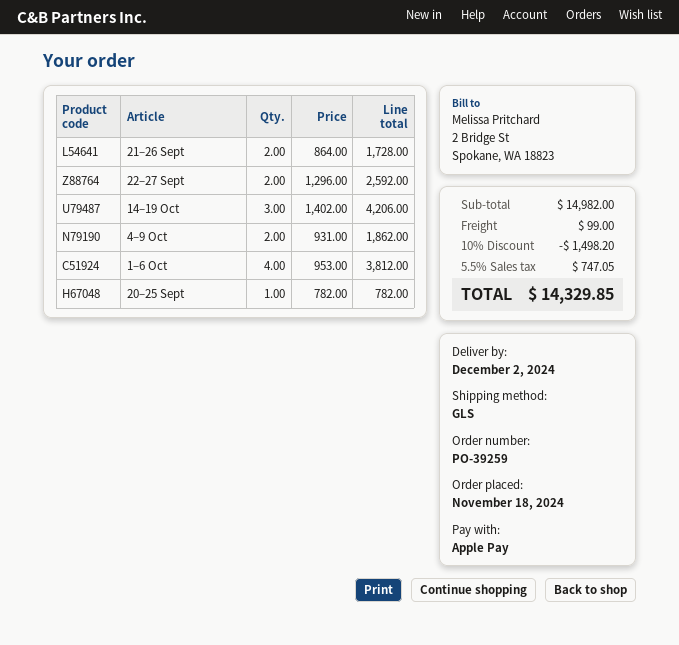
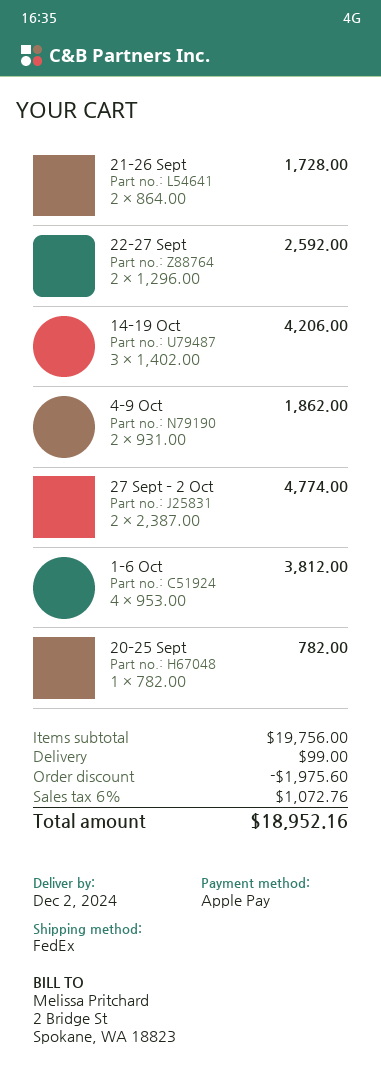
shipping method: GLS -> FedEx
27 Sept – 2 Oct: none -> 2 x 2387.00 = 4774.00
subtotal: 14982.00 -> 19756.00
discount: 1498.20 -> 1975.60
tax: 5.5% = 747.05 -> 6% = 1072.76
total: 14329.85 -> 18952.16

